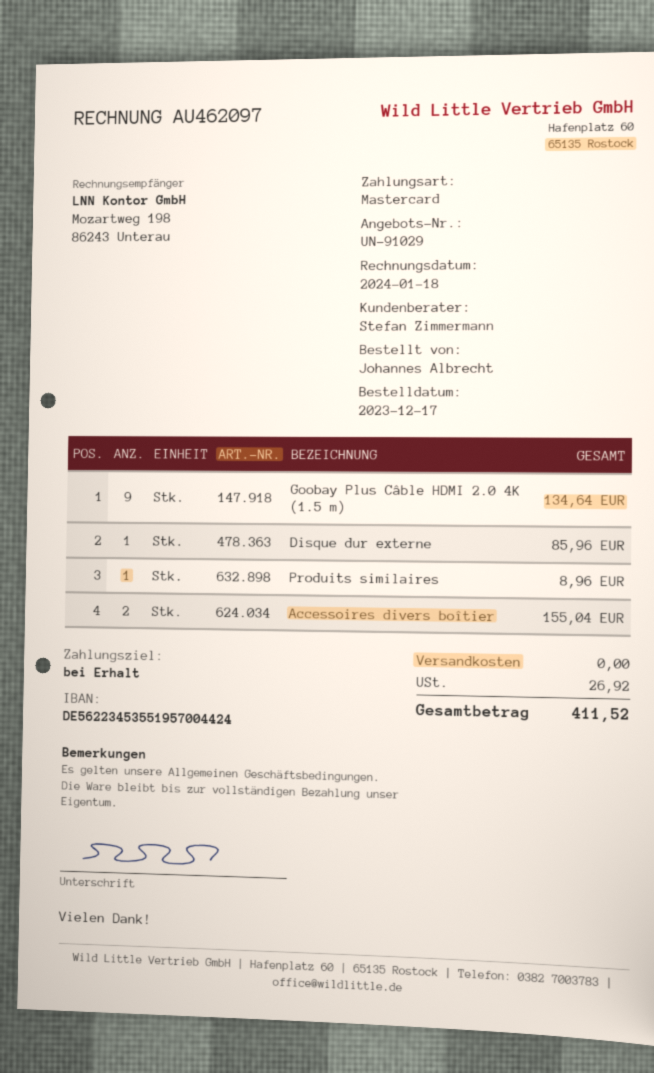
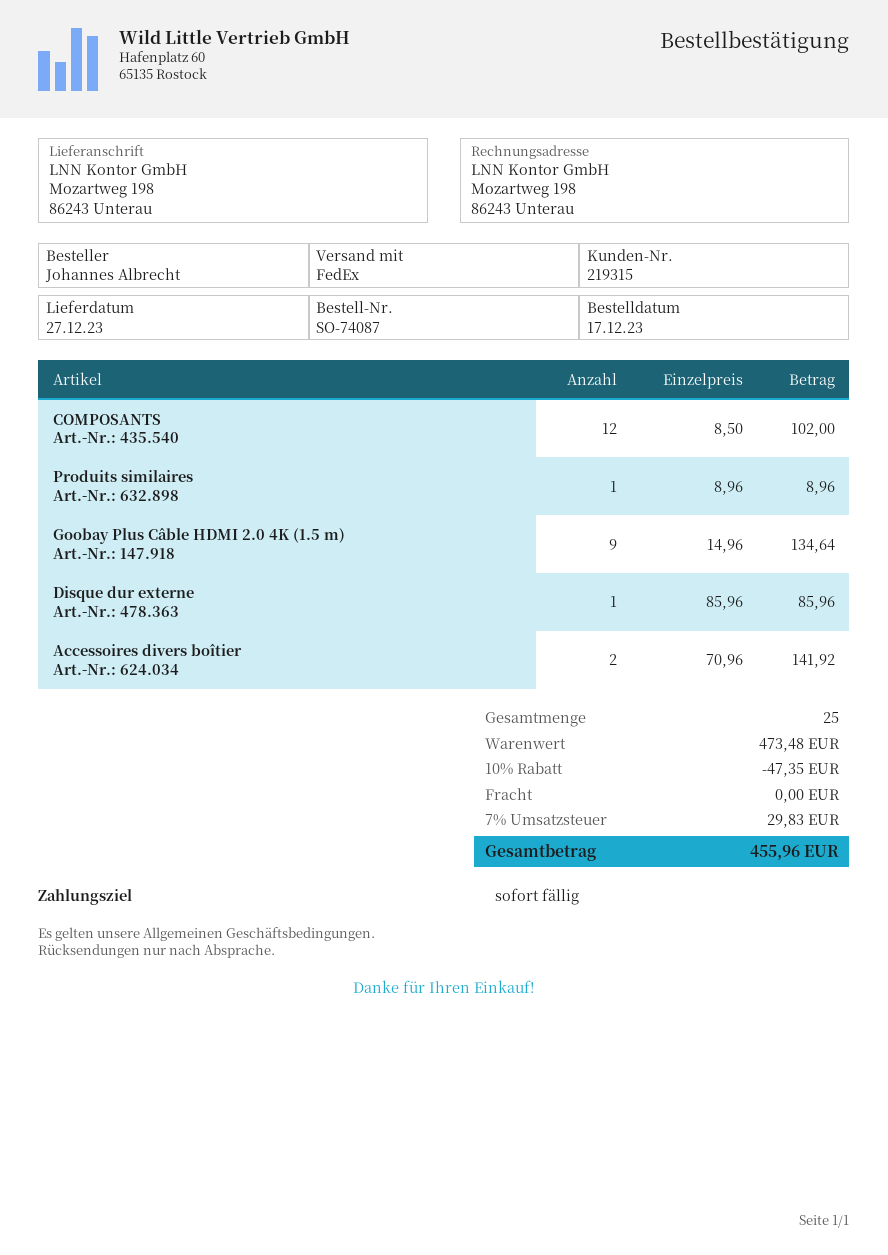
Accessoires divers boîtier: 2 for 155.04 -> 2 for 141.92
COMPOSANTS: none -> 12 for 102.00
discount: none -> 10% = 47.35
tax: 26.92 -> 29.83
total: 411.52 -> 455.96

